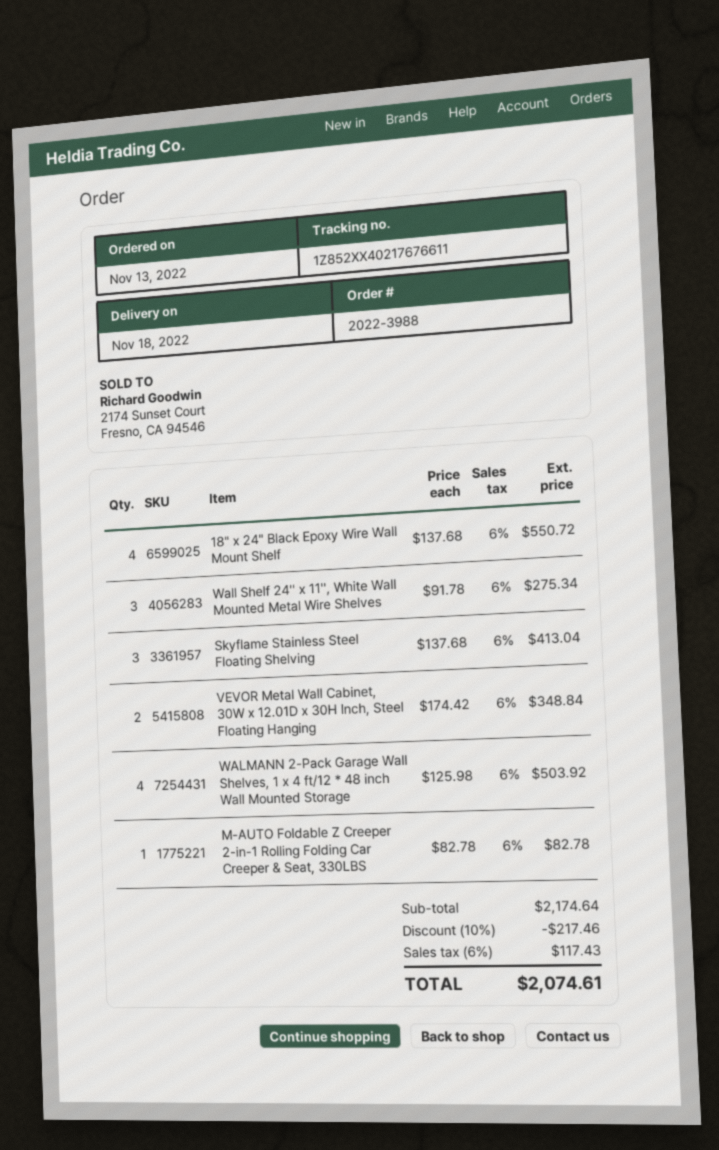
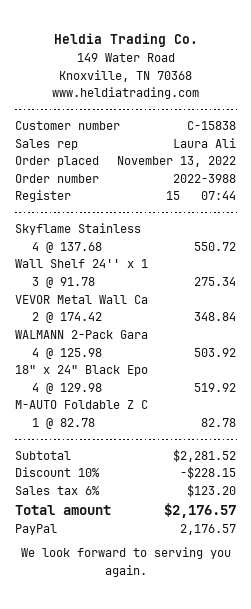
18" x 24" Black Epoxy Wire Wall Mount Shelf: 4 x 137.68 = 550.72 -> 4 x 129.98 = 519.92
Skyflame Stainless Steel Floating Shelving: 3 x 137.68 = 413.04 -> 4 x 137.68 = 550.72
subtotal: 2174.64 -> 2281.52
discount: 10% = 217.46 -> 10% = 228.15
tax: 6% = 117.43 -> 6% = 123.20
total: 2074.61 -> 2176.57

